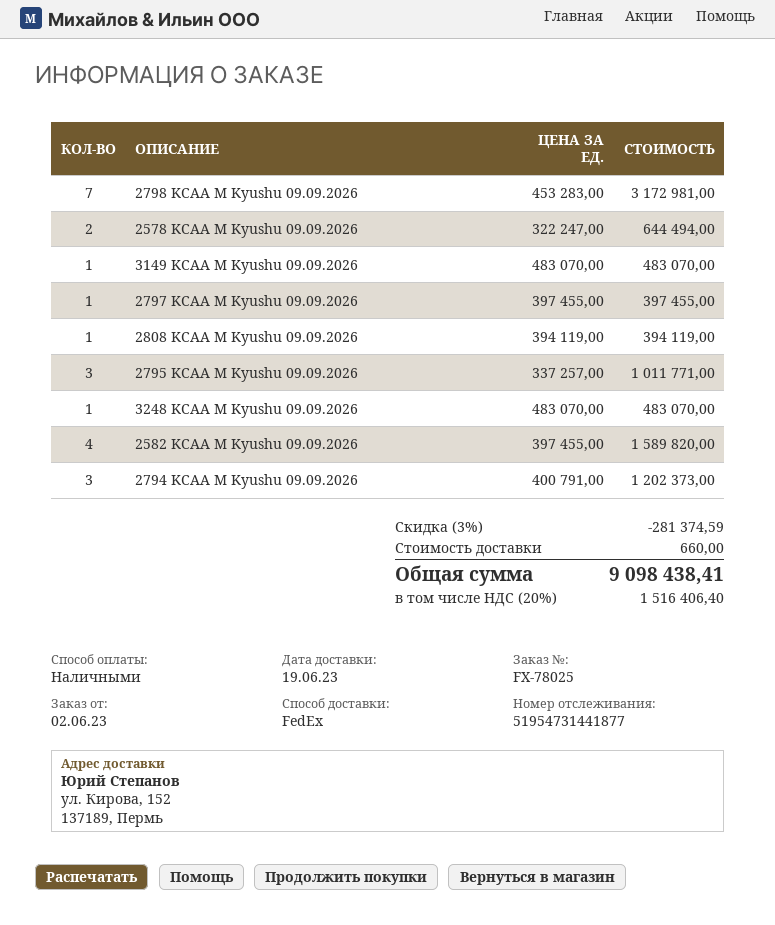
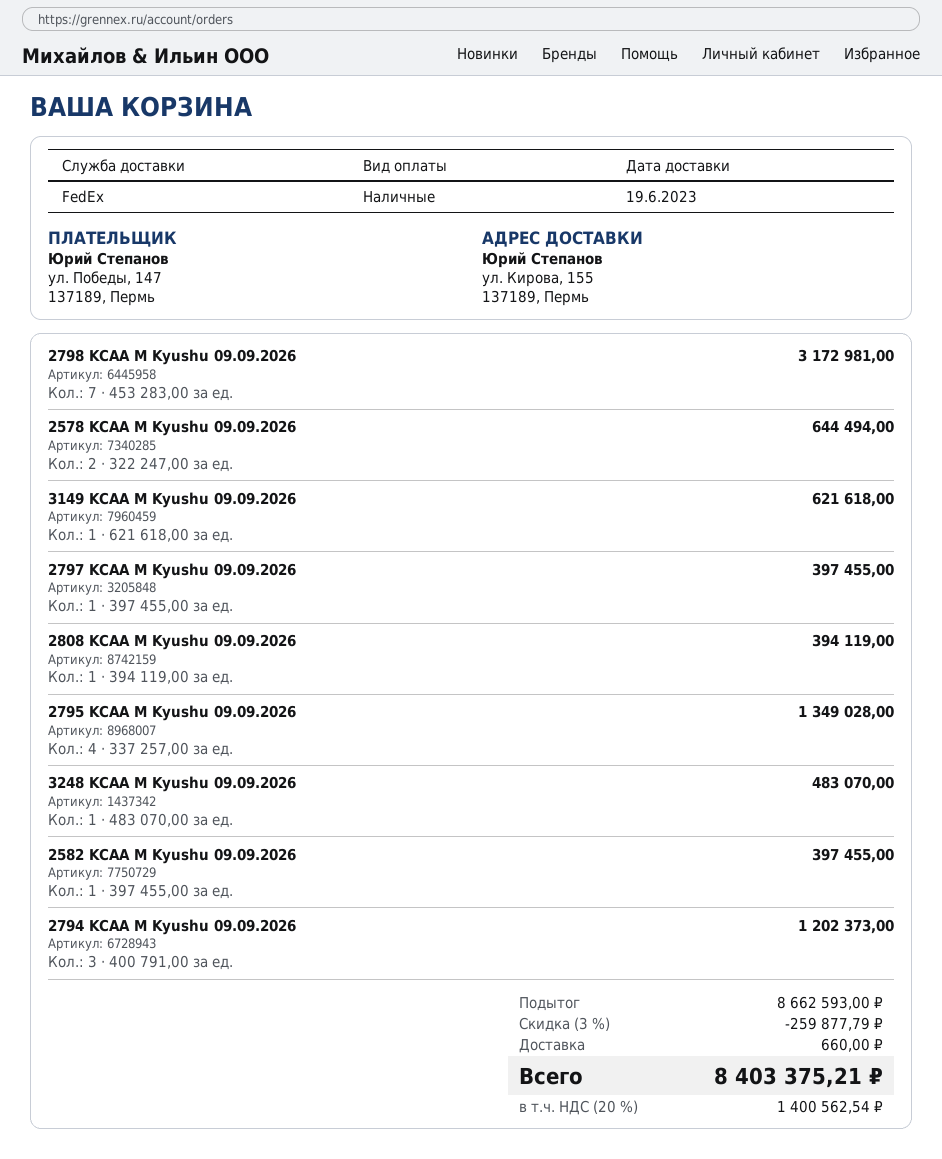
ship to: ул. Кирова, 152, 137189, Пермь -> ул. Кирова, 155, 137189, Пермь
3149 KCAA M Kyushu 09.09.2026: 1 x 483070.00 = 483070.00 -> 1 x 621618.00 = 621618.00
2795 KCAA M Kyushu 09.09.2026: 3 x 337257.00 = 1011771.00 -> 4 x 337257.00 = 1349028.00
2582 KCAA M Kyushu 09.09.2026: 4 x 397455.00 = 1589820.00 -> 1 x 397455.00 = 397455.00
discount: 3% = 281374.59 -> 3% = 259877.79
tax: 20% = 1516406.40 -> 20% = 1400562.54
total: 9098438.41 -> 8403375.21

